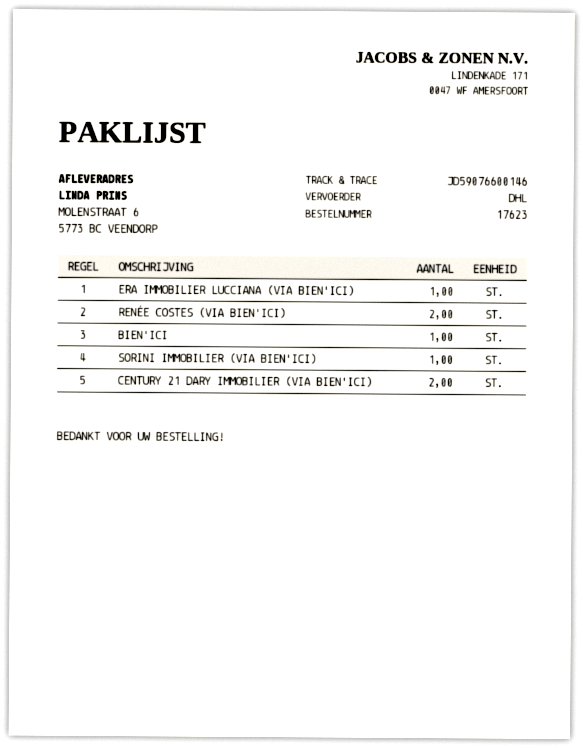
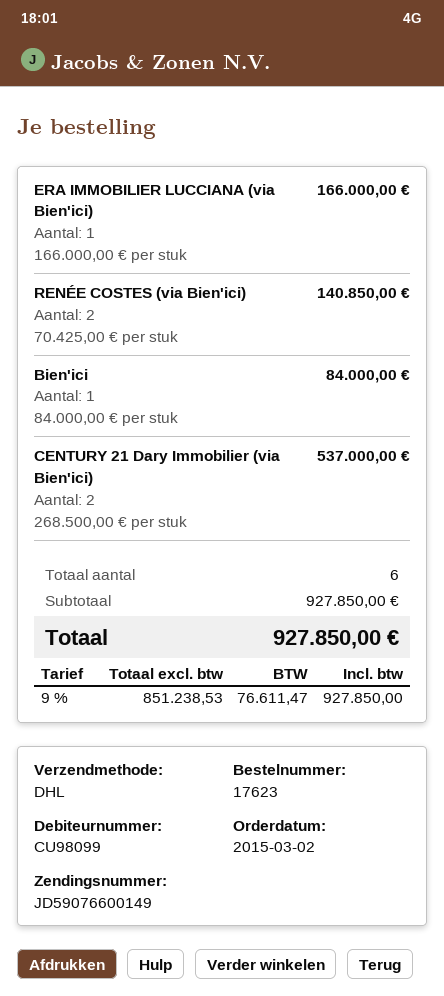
tracking number: JD59076600146 -> JD59076600149
SORINI IMMOBILIER (VIA BIEN'ICI): 1 -> none

